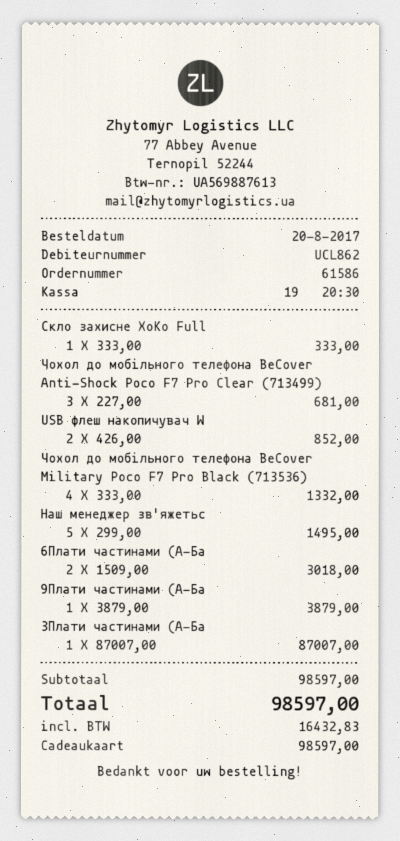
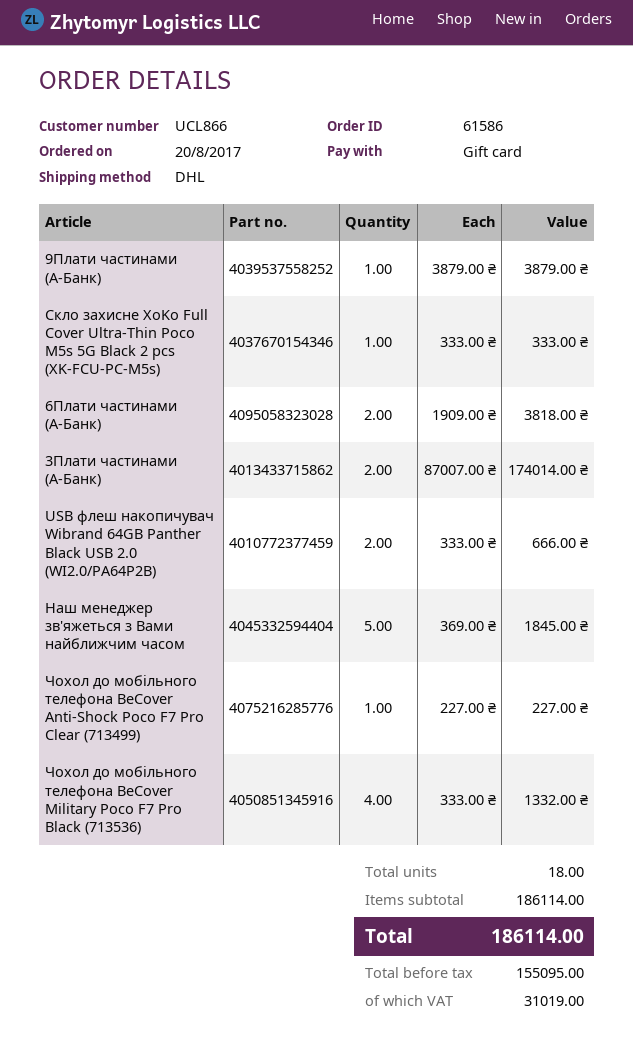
customer number: UCL862 -> UCL866
Чохол до мобільного телефона BeCover Anti-Shock Poco F7 Pro Clear (713499): 3 x 227.00 = 681.00 -> 1 x 227.00 = 227.00
USB флеш накопичувач W: 2 x 426.00 = 852.00 -> 2 x 333.00 = 666.00
Наш менеджер зв'яжетьс: 5 x 299.00 = 1495.00 -> 5 x 369.00 = 1845.00
6Плати частинами (А-Ба: 2 x 1509.00 = 3018.00 -> 2 x 1909.00 = 3818.00
3Плати частинами (А-Ба: 1 x 87007.00 = 87007.00 -> 2 x 87007.00 = 174014.00
subtotal: 98597.00 -> 186114.00
tax: 16432.83 -> 31019.00
total: 98597.00 -> 186114.00

